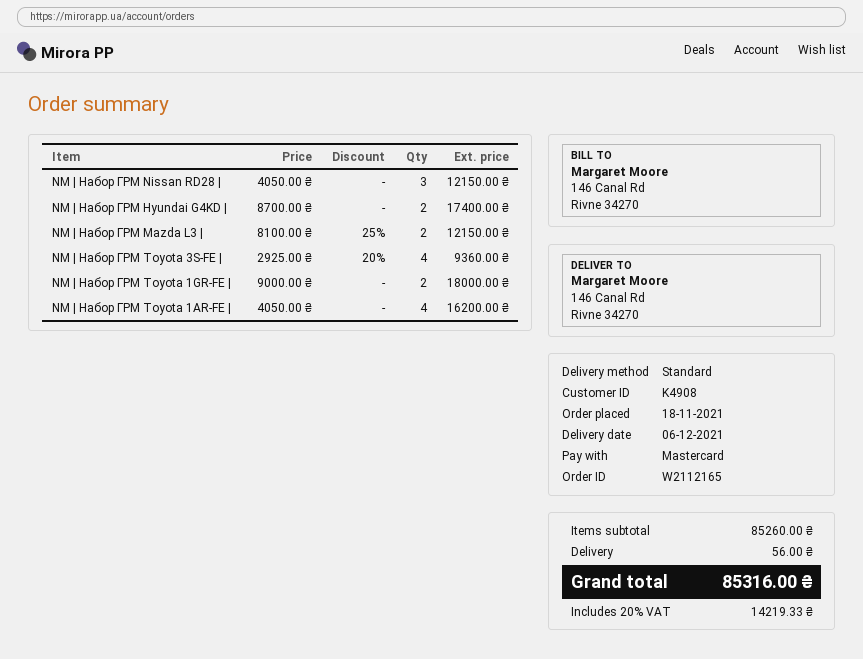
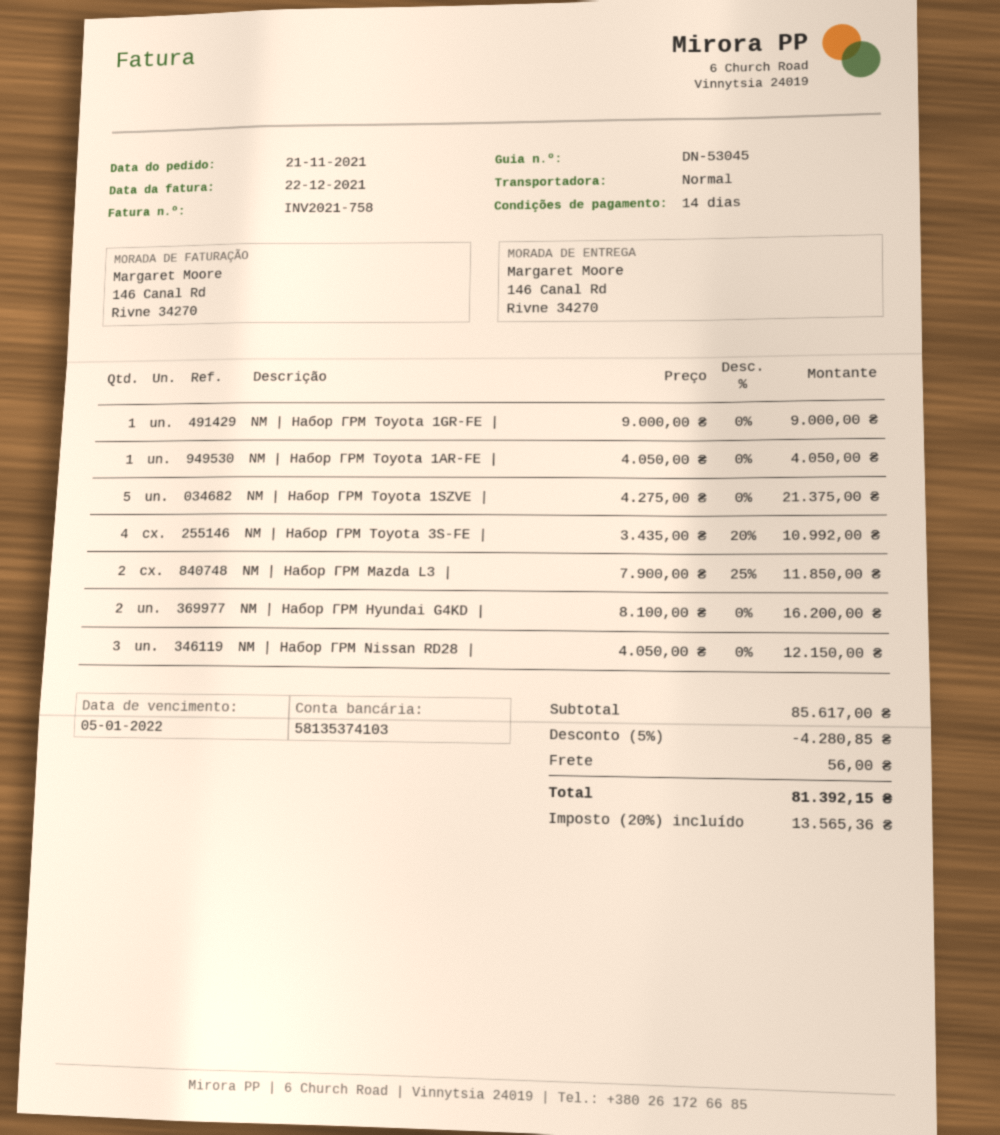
order date: 2021-11-18 -> 2021-11-21
NM | Набор ГРМ Hyundai G4KD |: 2 x 8700.00 = 17400.00 -> 2 x 8100.00 = 16200.00
NM | Набор ГРМ Mazda L3 |: 2 x 8100.00 - 25% = 12150.00 -> 2 x 7900.00 - 25% = 11850.00
NM | Набор ГРМ Toyota 3S-FE |: 4 x 2925.00 - 20% = 9360.00 -> 4 x 3435.00 - 20% = 10992.00
NM | Набор ГРМ Toyota 1GR-FE |: 2 x 9000.00 = 18000.00 -> 1 x 9000.00 = 9000.00
NM | Набор ГРМ Toyota 1AR-FE |: 4 x 4050.00 = 16200.00 -> 1 x 4050.00 = 4050.00
NM | Набор ГРМ Toyota 1SZVE |: none -> 5 x 4275.00 = 21375.00
subtotal: 85260.00 -> 85617.00
discount: none -> 5% = 4280.85
tax: 20% = 14219.33 -> 20% = 13565.36
total: 85316.00 -> 81392.15

